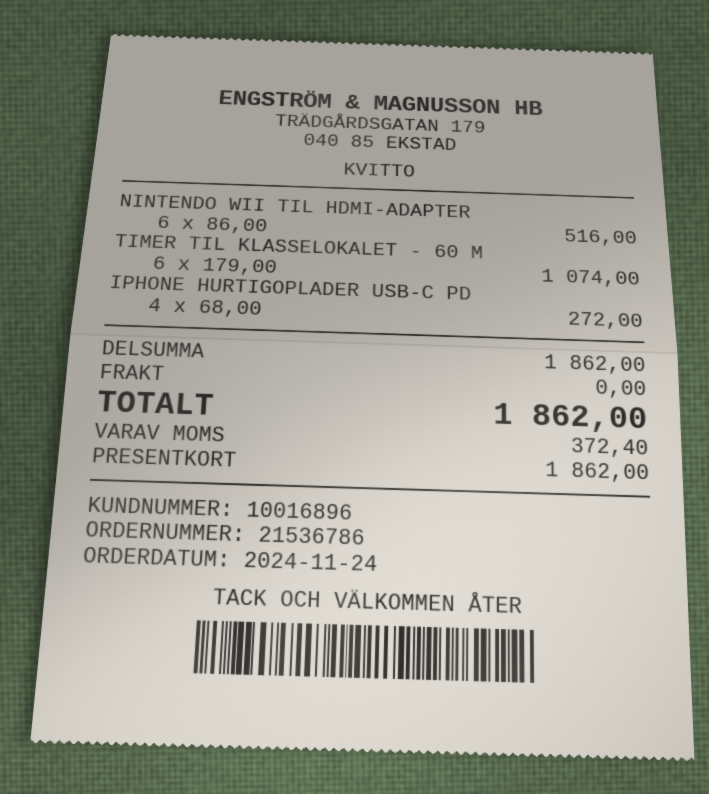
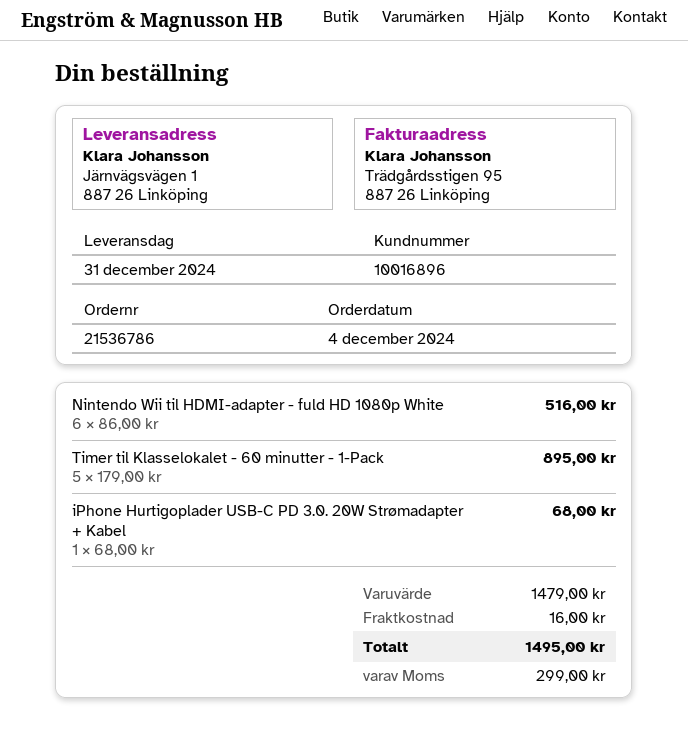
order date: 2024-11-24 -> 2024-12-04
TIMER TIL KLASSELOKALET - 60 M: 6 x 179.00 = 1074.00 -> 5 x 179.00 = 895.00
IPHONE HURTIGOPLADER USB-C PD: 4 x 68.00 = 272.00 -> 1 x 68.00 = 68.00
subtotal: 1862.00 -> 1479.00
shipping: 0.00 -> 16.00
tax: 372.40 -> 299.00
total: 1862.00 -> 1495.00

